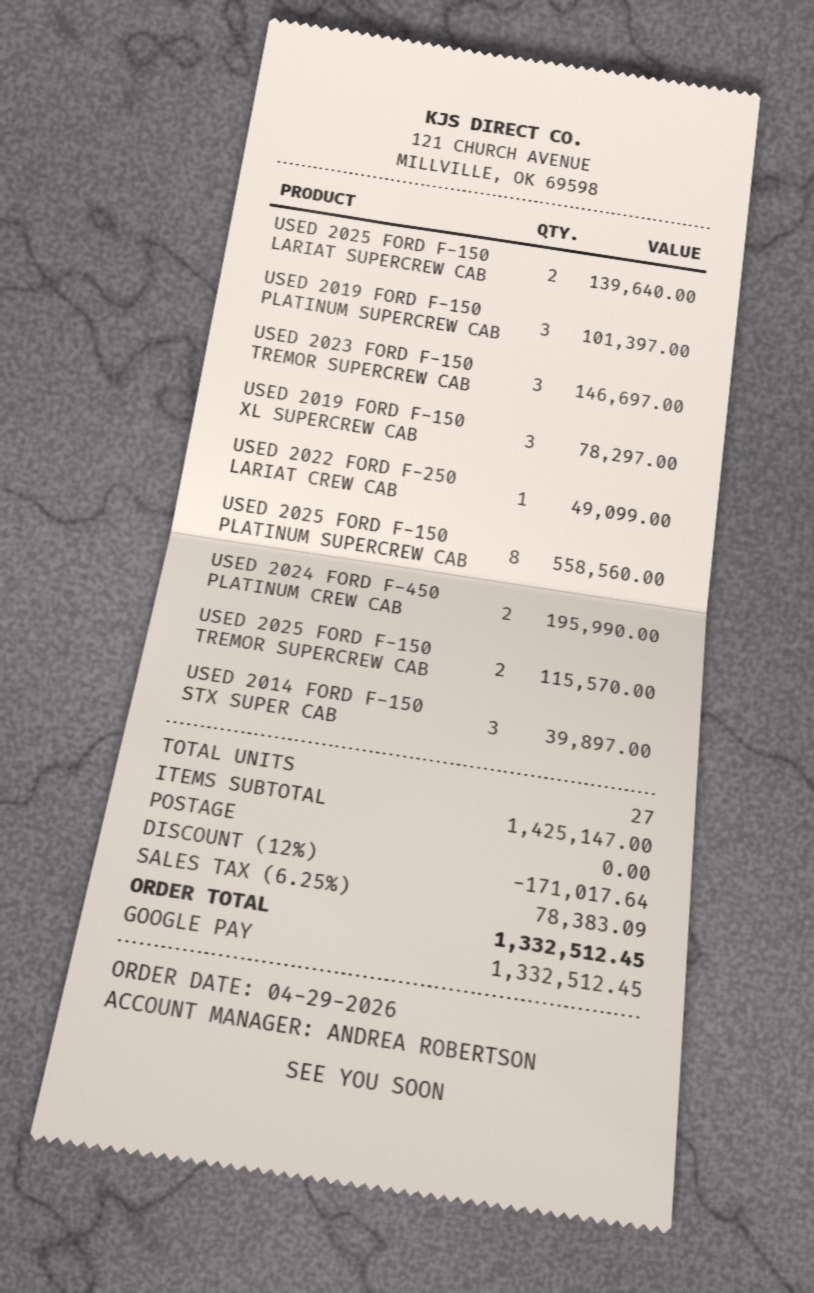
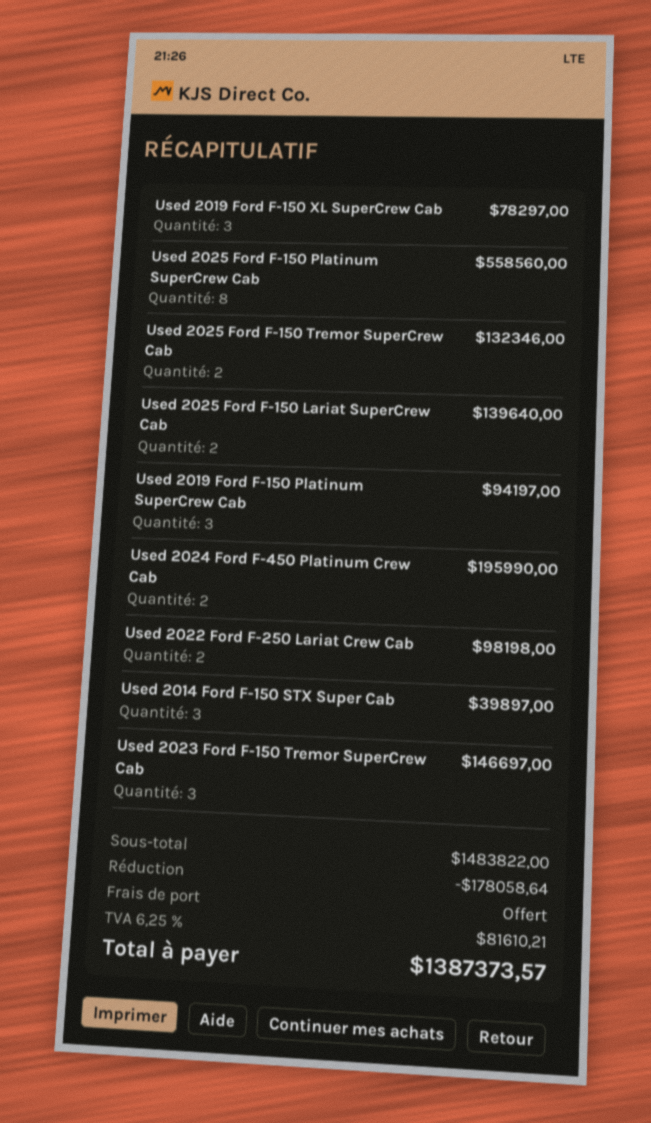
USED 2019 FORD F-150 PLATINUM SUPERCREW CAB: 3 for 101397.00 -> 3 for 94197.00
USED 2022 FORD F-250 LARIAT CREW CAB: 1 for 49099.00 -> 2 for 98198.00
USED 2025 FORD F-150 TREMOR SUPERCREW CAB: 2 for 115570.00 -> 2 for 132346.00
subtotal: 1425147.00 -> 1483822.00
discount: 171017.64 -> 178058.64
tax: 6.25% = 78383.09 -> 6.25% = 81610.21
total: 1332512.45 -> 1387373.57

